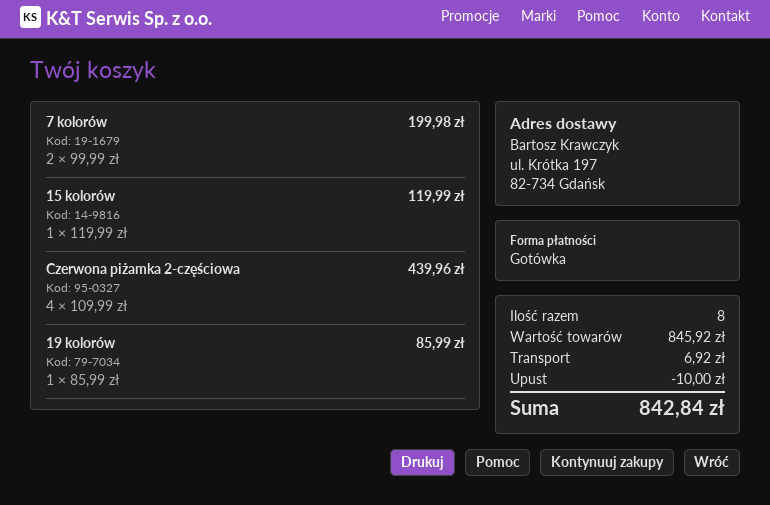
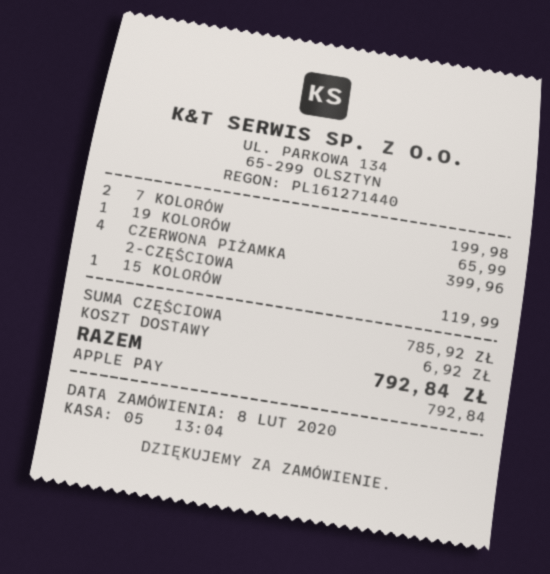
payment method: cash -> Apple Pay
Czerwona piżamka 2-częściowa: 4 for 439.96 -> 4 for 399.96
19 kolorów: 1 for 85.99 -> 1 for 65.99
subtotal: 845.92 -> 785.92
discount: 10.00 -> none
total: 842.84 -> 792.84

